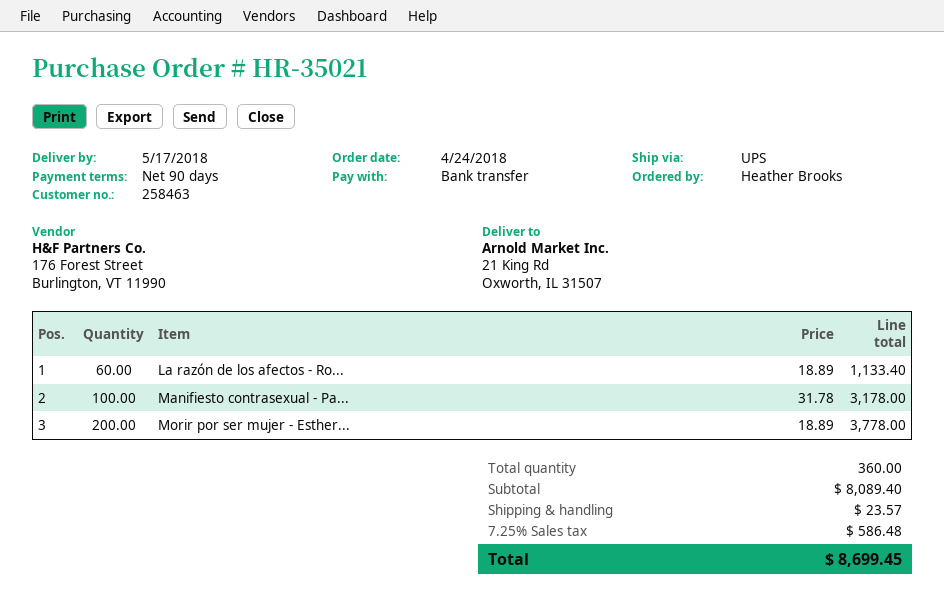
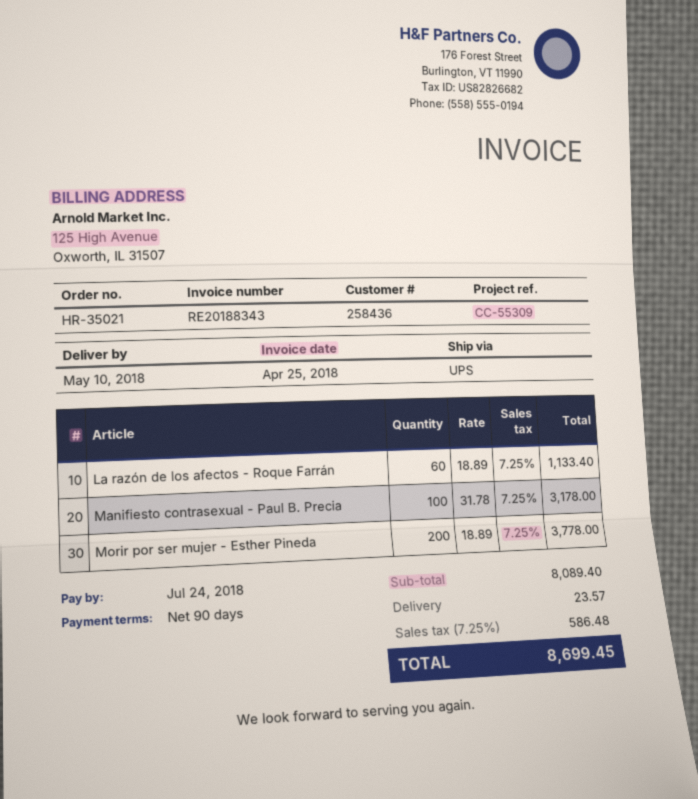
delivery date: 2018-05-17 -> 2018-05-10
customer number: 258463 -> 258436

